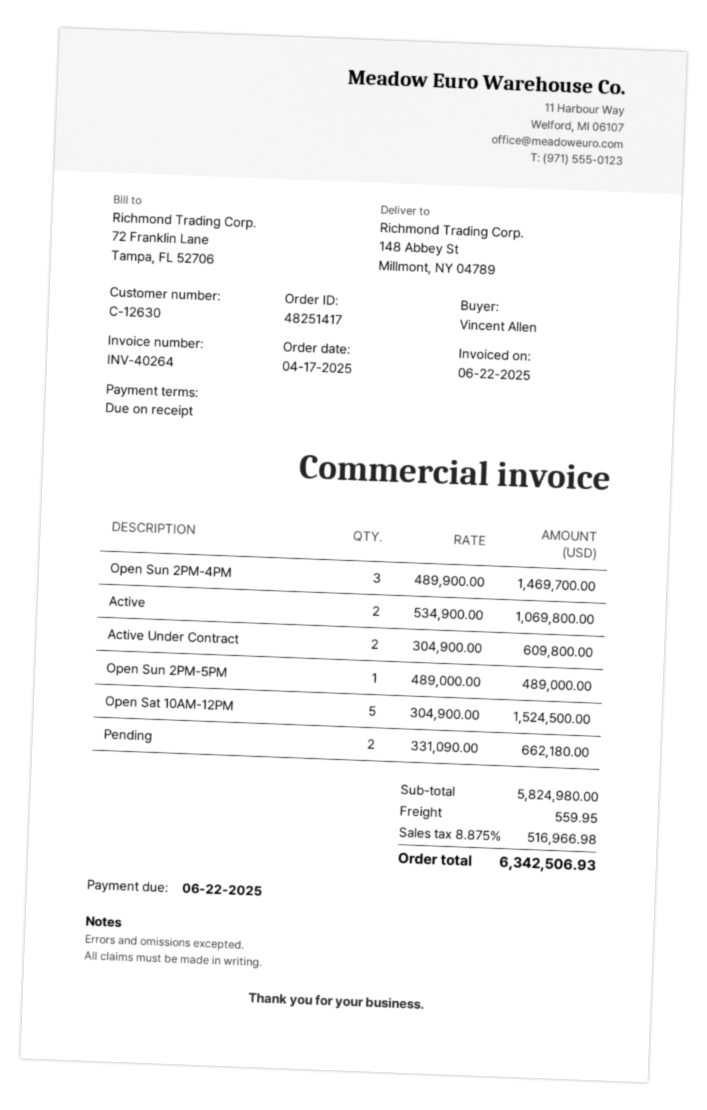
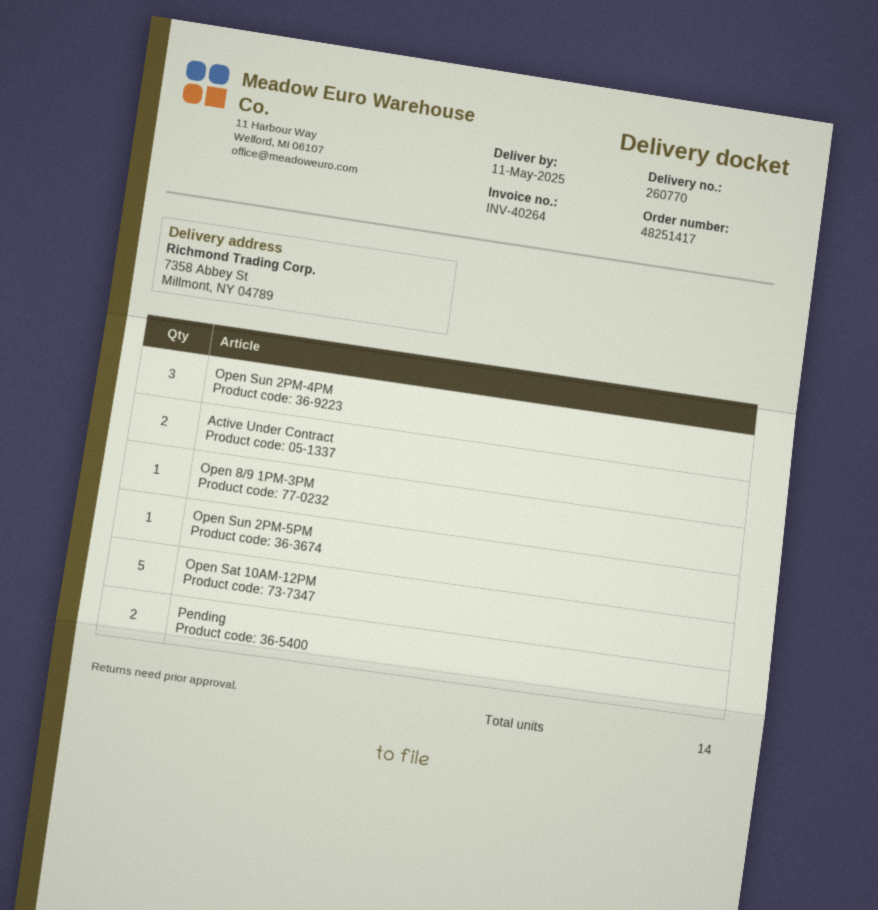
ship to: 148 Abbey St, Millmont, NY 04789 -> 7358 Abbey St, Millmont, NY 04789
Active: 2 -> none
Open 8/9 1PM-3PM: none -> 1

